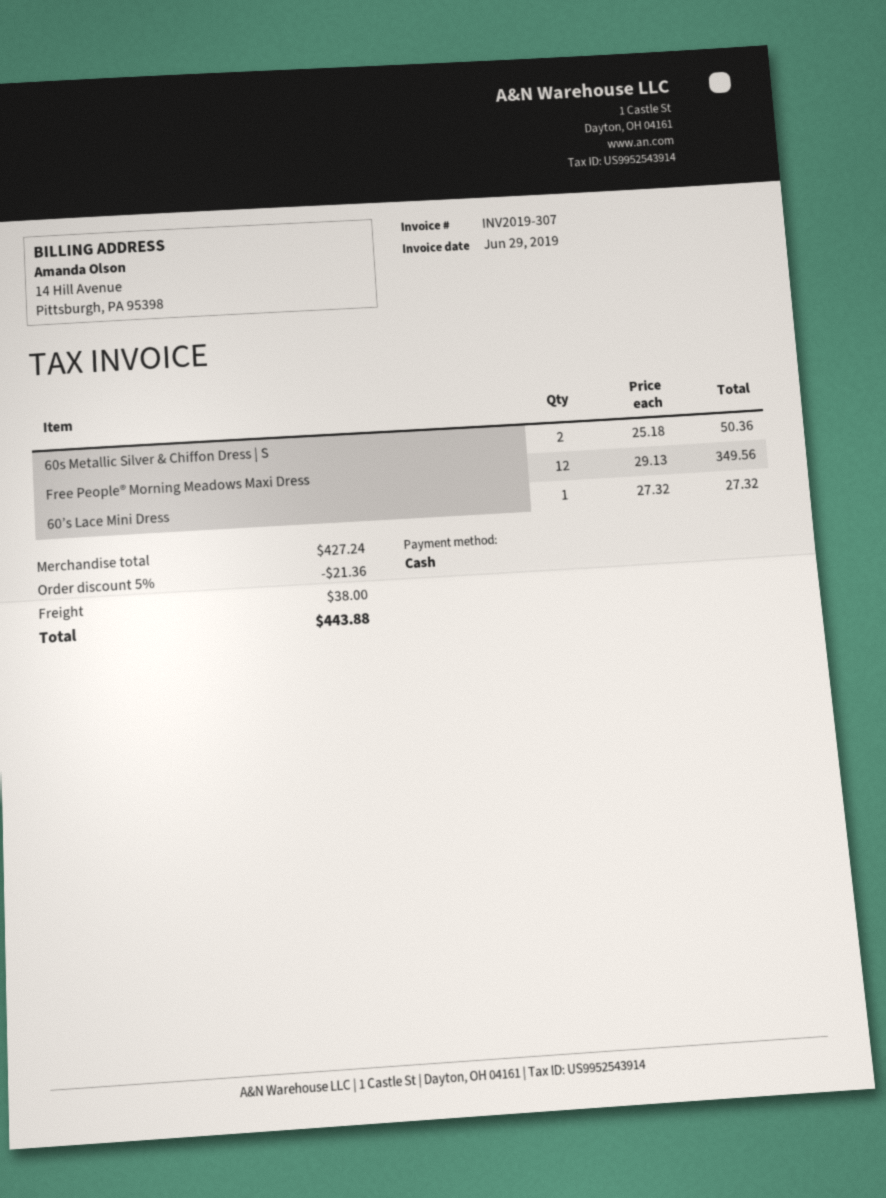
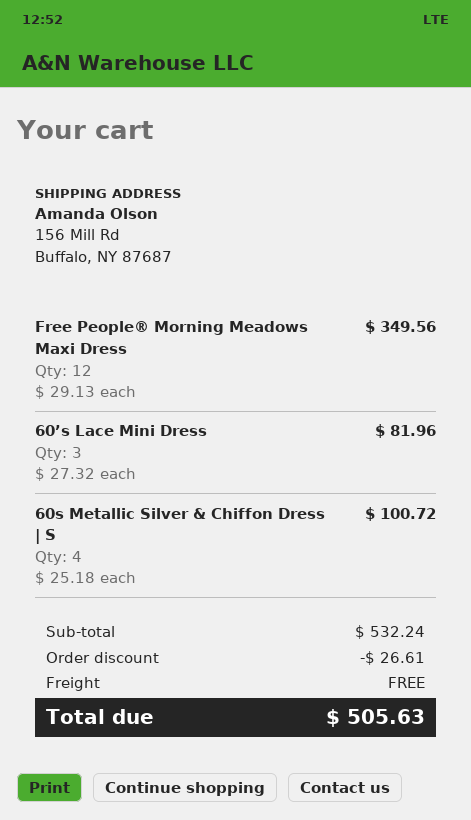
60s Metallic Silver & Chiffon Dress | S: 2 x 25.18 = 50.36 -> 4 x 25.18 = 100.72
60’s Lace Mini Dress: 1 x 27.32 = 27.32 -> 3 x 27.32 = 81.96
subtotal: 427.24 -> 532.24
discount: 21.36 -> 26.61
shipping: 38.00 -> 0.00
total: 443.88 -> 505.63

